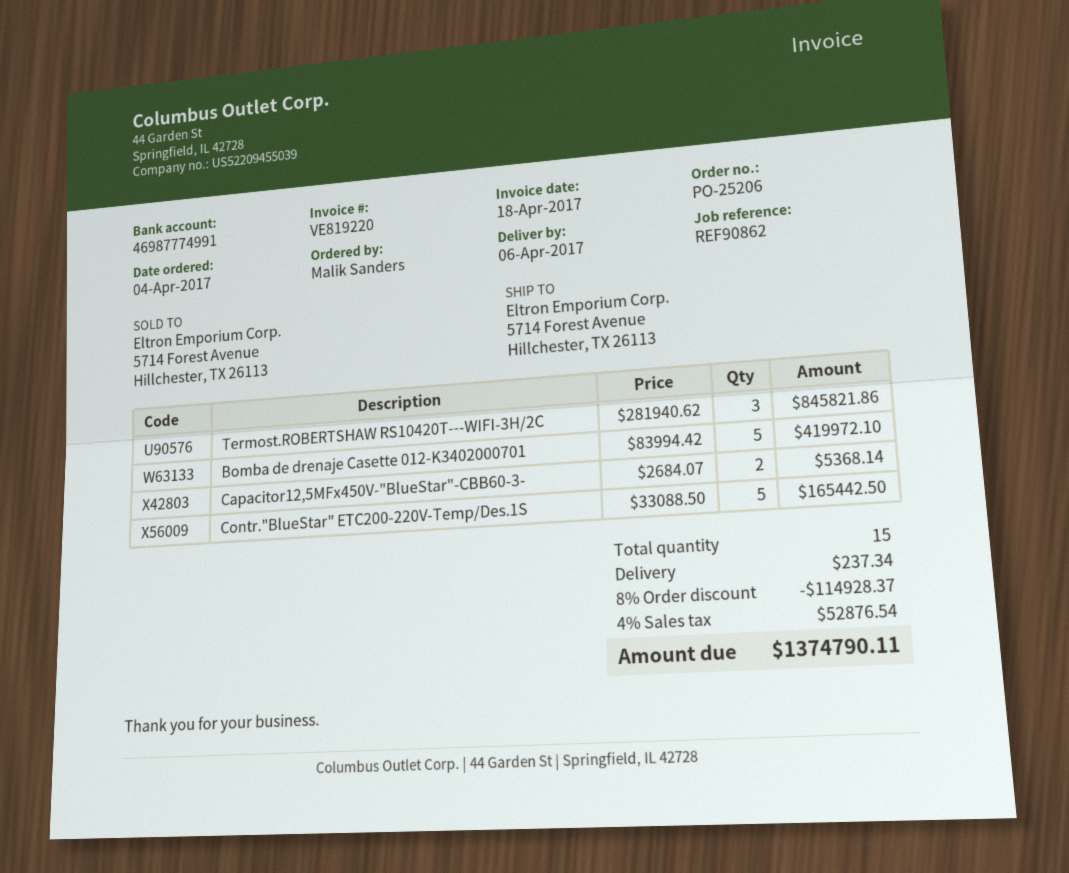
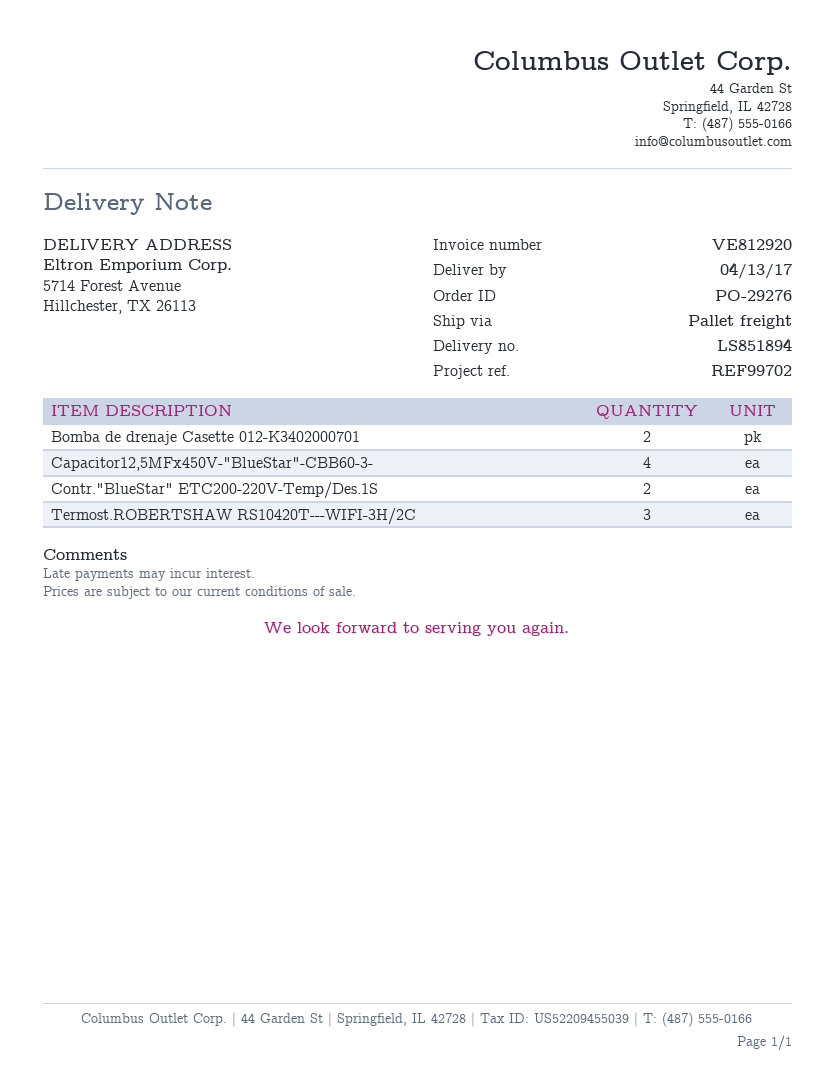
order number: PO-25206 -> PO-29276
delivery date: 2017-04-06 -> 2017-04-13
invoice number: VE819220 -> VE812920
reference: REF90862 -> REF99702
Bomba de drenaje Casette 012-K3402000701: 5 -> 2
Capacitor12,5MFx450V-"BlueStar"-CBB60-3-: 2 -> 4
Contr."BlueStar" ETC200-220V-Temp/Des.1S: 5 -> 2

